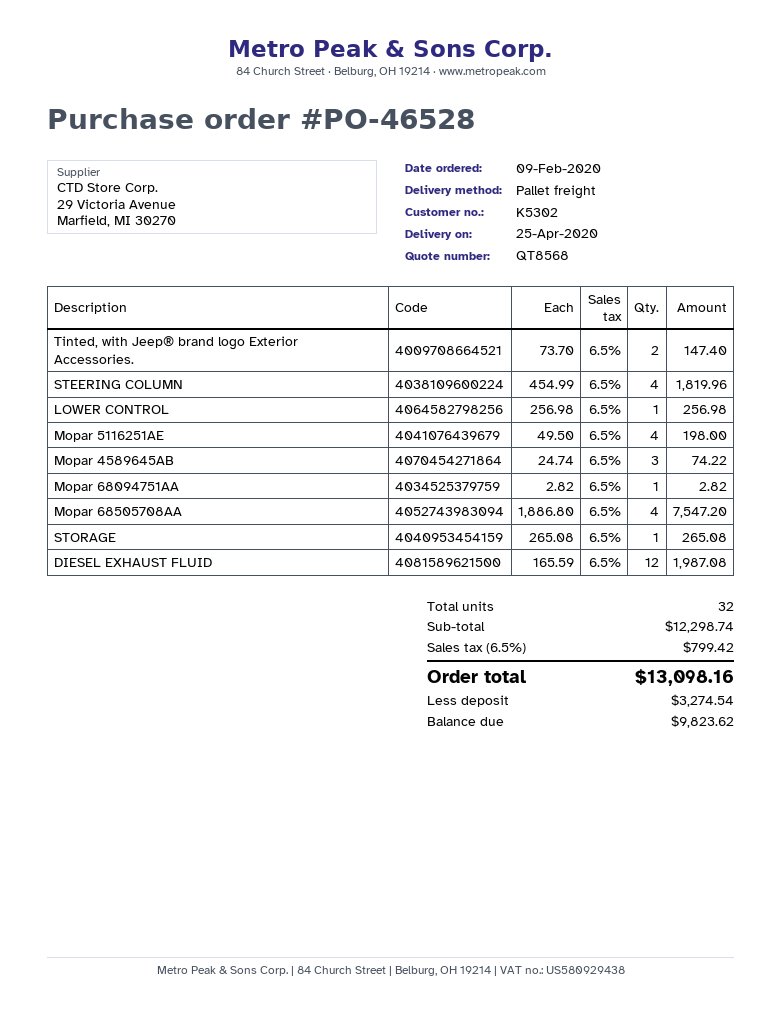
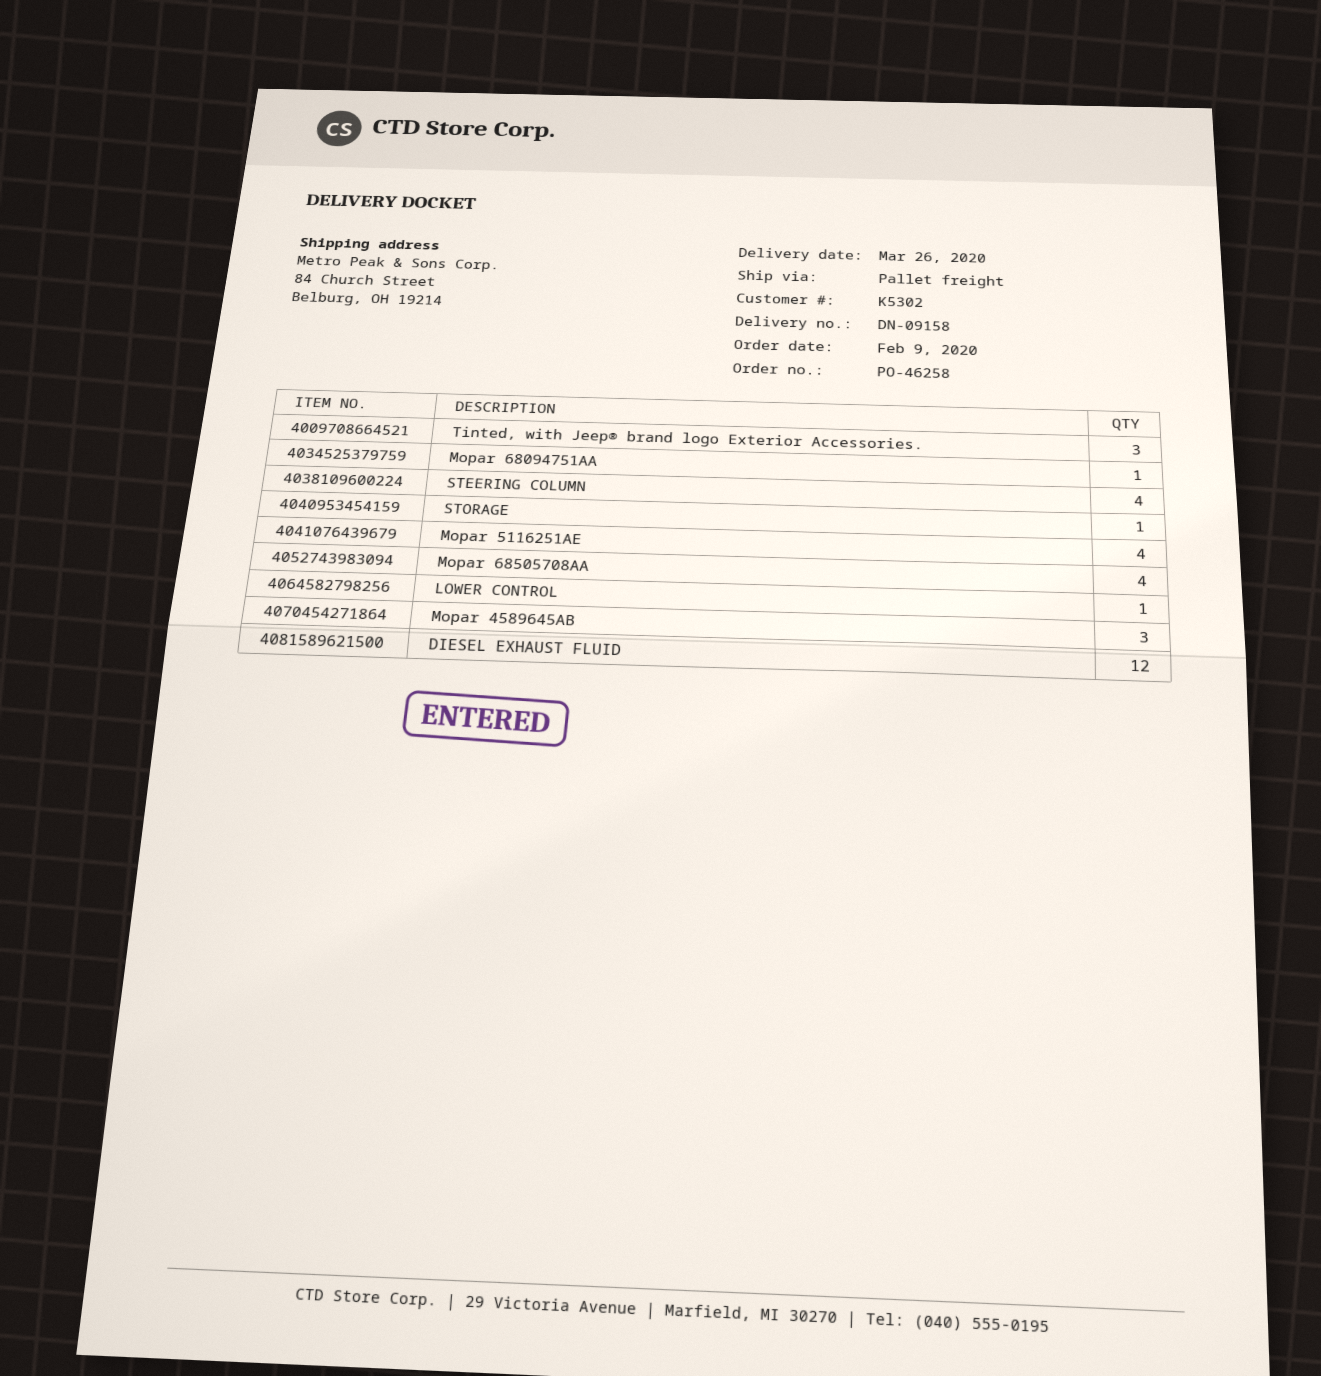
order number: PO-46528 -> PO-46258
delivery date: 2020-04-25 -> 2020-03-26
Tinted, with Jeep® brand logo Exterior Accessories.: 2 -> 3

